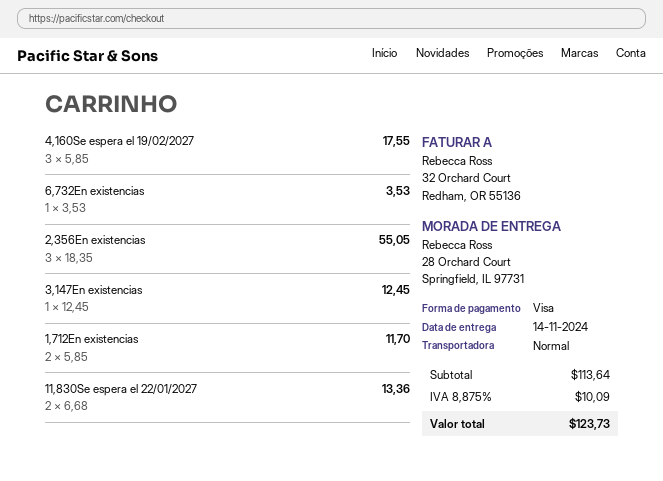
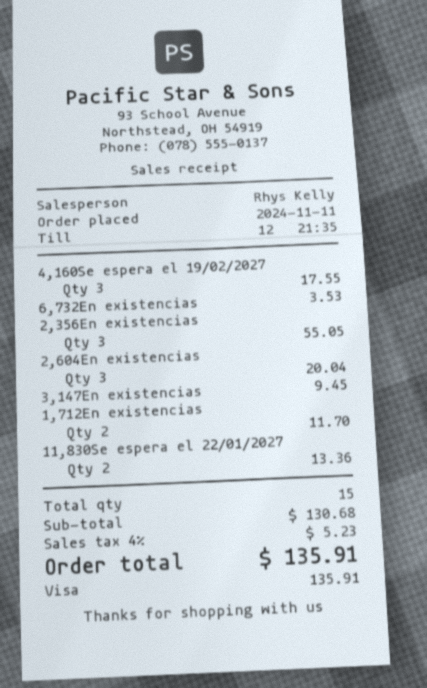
3,147En existencias: 1 for 12.45 -> 1 for 9.45
2,604En existencias: none -> 3 for 20.04
subtotal: 113.64 -> 130.68
tax: 8.875% = 10.09 -> 4% = 5.23
total: 123.73 -> 135.91

